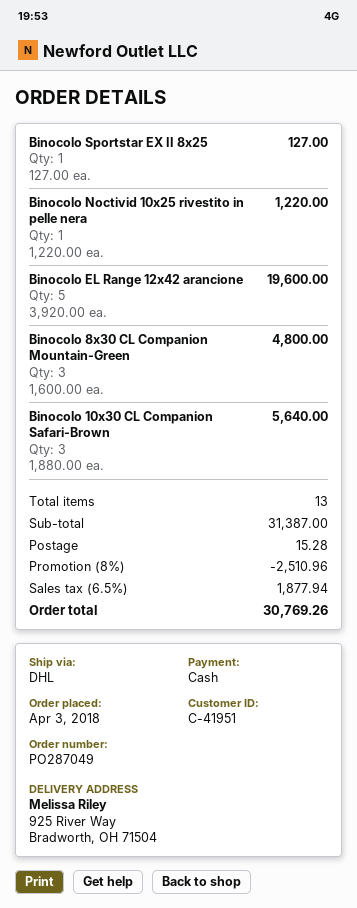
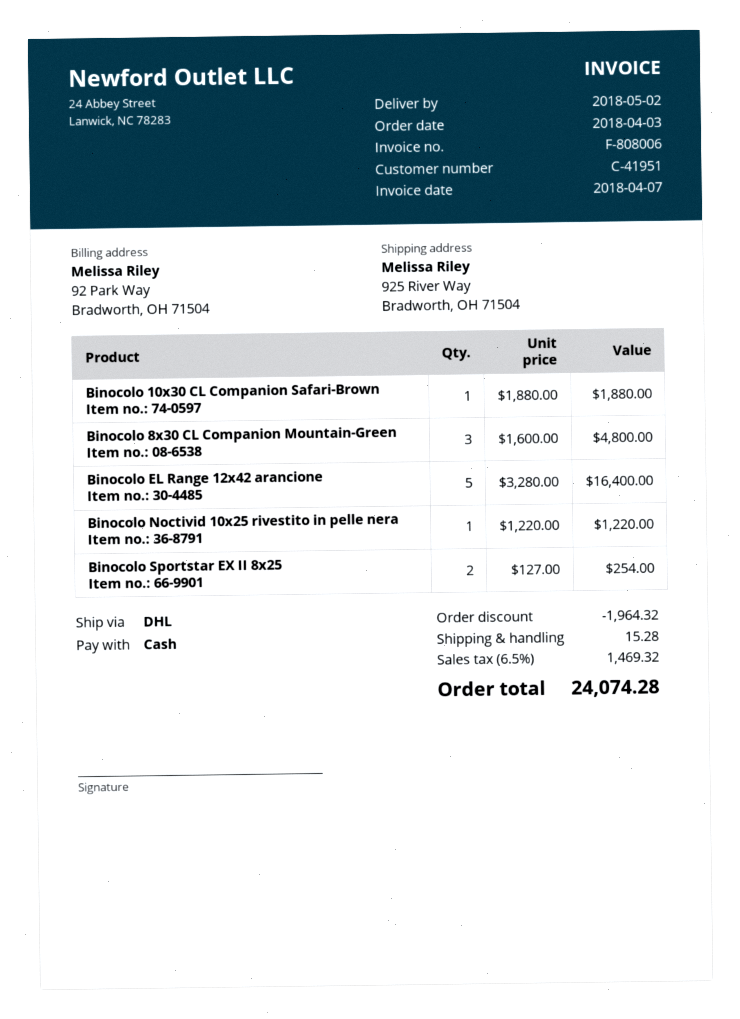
Binocolo Sportstar EX II 8x25: 1 x 127.00 = 127.00 -> 2 x 127.00 = 254.00
Binocolo EL Range 12x42 arancione: 5 x 3920.00 = 19600.00 -> 5 x 3280.00 = 16400.00
Binocolo 10x30 CL Companion Safari-Brown: 3 x 1880.00 = 5640.00 -> 1 x 1880.00 = 1880.00
discount: 2510.96 -> 1964.32
tax: 6.5% = 1877.94 -> 6.5% = 1469.32
total: 30769.26 -> 24074.28

